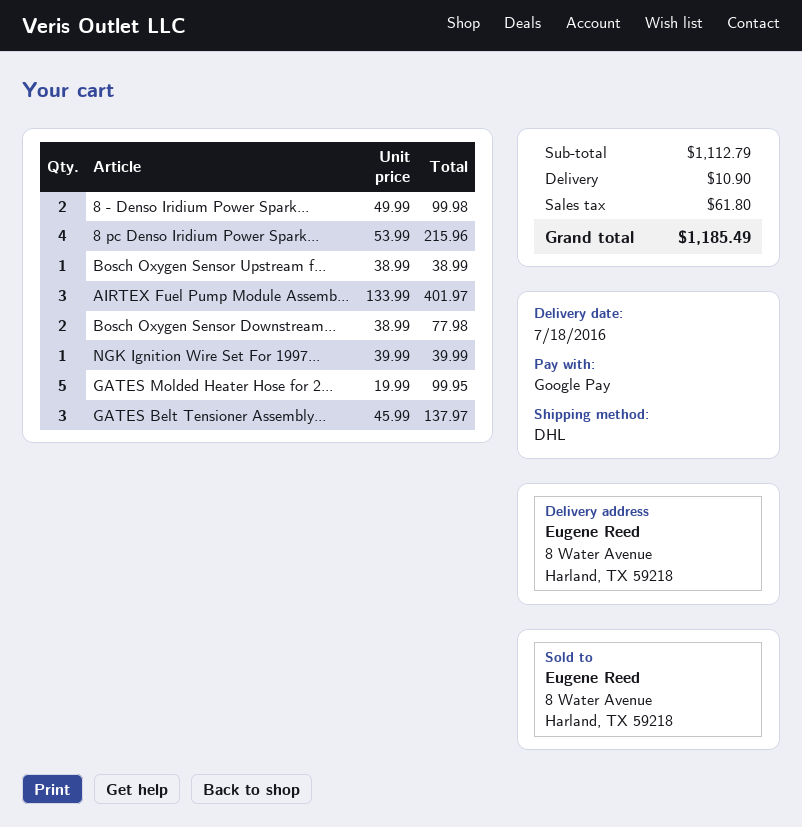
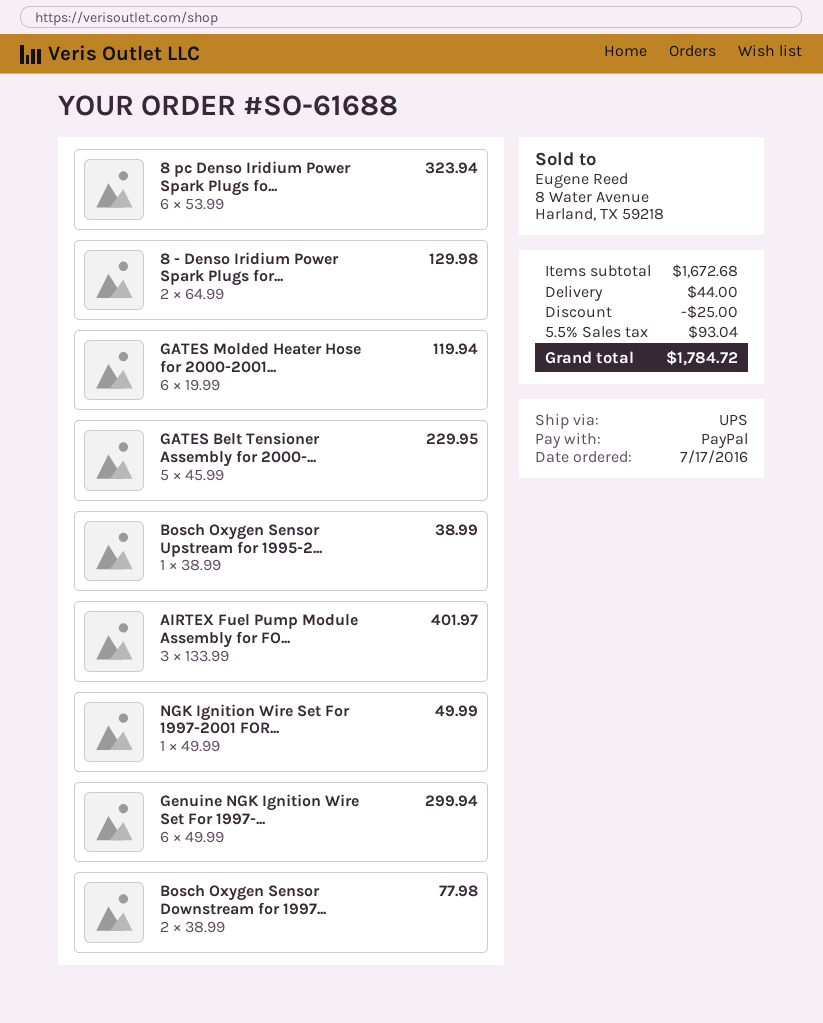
payment method: Google Pay -> PayPal
shipping method: DHL -> UPS
8 - Denso Iridium Power Spark...: 2 x 49.99 = 99.98 -> 2 x 64.99 = 129.98
8 pc Denso Iridium Power Spark...: 4 x 53.99 = 215.96 -> 6 x 53.99 = 323.94
NGK Ignition Wire Set For 1997...: 1 x 39.99 = 39.99 -> 1 x 49.99 = 49.99
GATES Molded Heater Hose for 2...: 5 x 19.99 = 99.95 -> 6 x 19.99 = 119.94
GATES Belt Tensioner Assembly...: 3 x 45.99 = 137.97 -> 5 x 45.99 = 229.95
Genuine NGK Ignition Wire Set For 1997-...: none -> 6 x 49.99 = 299.94
subtotal: 1112.79 -> 1672.68
discount: none -> 25.00
shipping: 10.90 -> 44.00
tax: 61.80 -> 93.04
total: 1185.49 -> 1784.72

